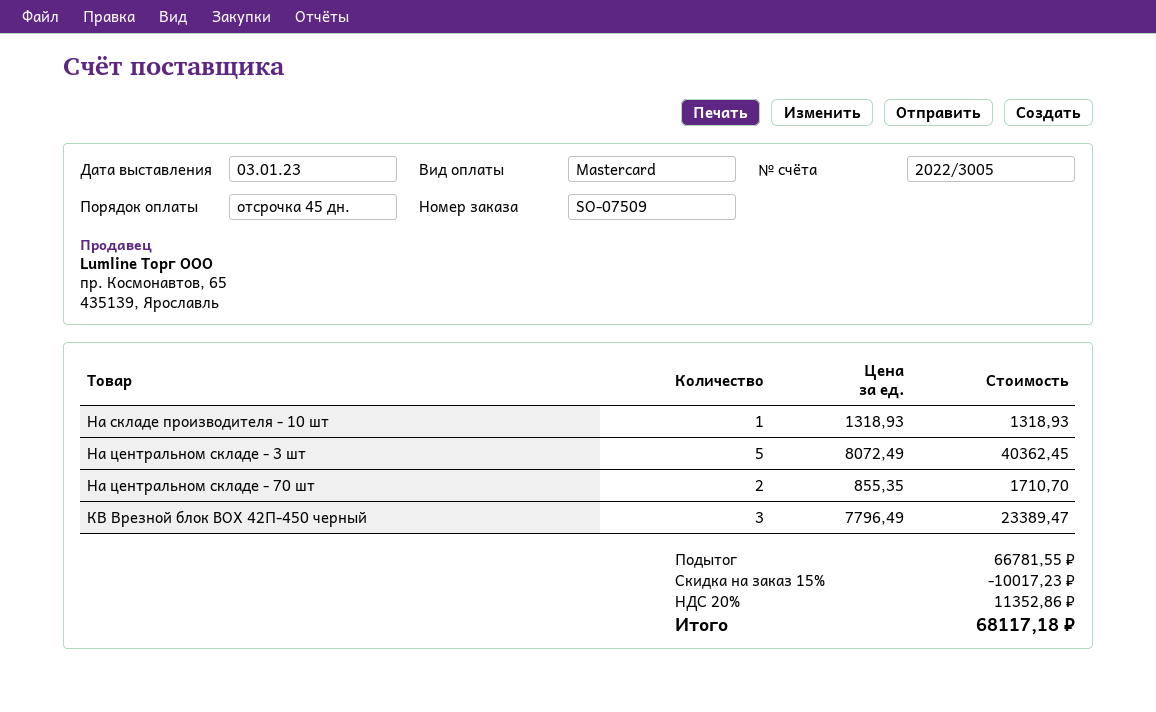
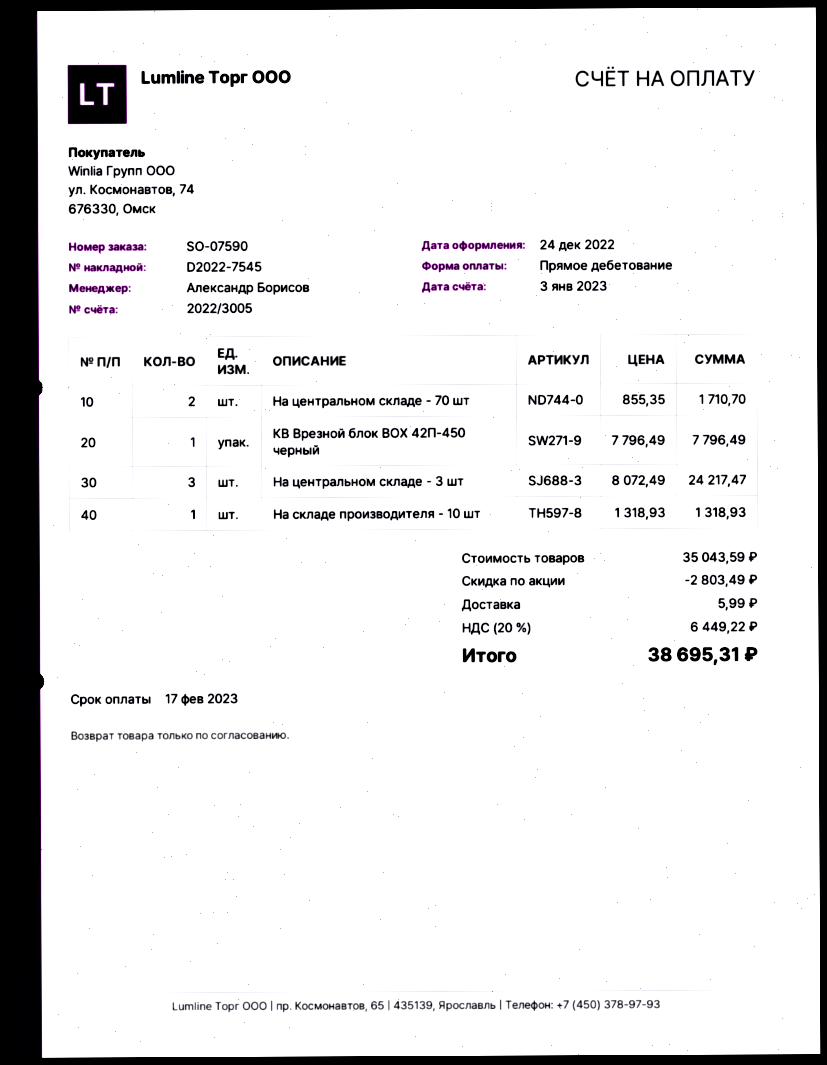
order number: SO-07509 -> SO-07590
payment method: Mastercard -> direct debit
На центральном складе - 3 шт: 5 x 8072.49 = 40362.45 -> 3 x 8072.49 = 24217.47
КВ Врезной блок BOX 42П-450 черный: 3 x 7796.49 = 23389.47 -> 1 x 7796.49 = 7796.49
subtotal: 66781.55 -> 35043.59
discount: 10017.23 -> 2803.49
shipping: none -> 5.99
tax: 20% = 11352.86 -> 20% = 6449.22
total: 68117.18 -> 38695.31

